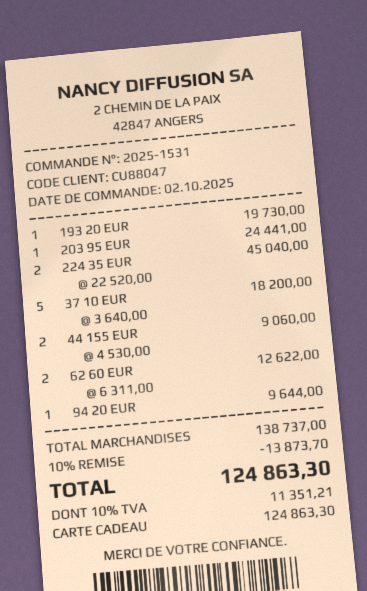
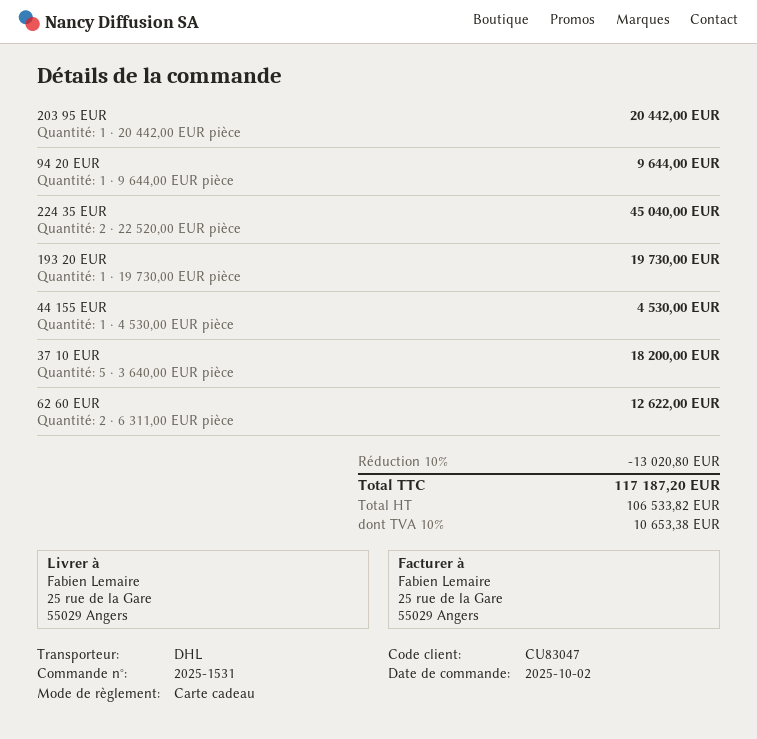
customer number: CU88047 -> CU83047
203 95 EUR: 1 x 24441.00 = 24441.00 -> 1 x 20442.00 = 20442.00
44 155 EUR: 2 x 4530.00 = 9060.00 -> 1 x 4530.00 = 4530.00
discount: 10% = 13873.70 -> 10% = 13020.80
tax: 10% = 11351.21 -> 10% = 10653.38
total: 124863.30 -> 117187.20

